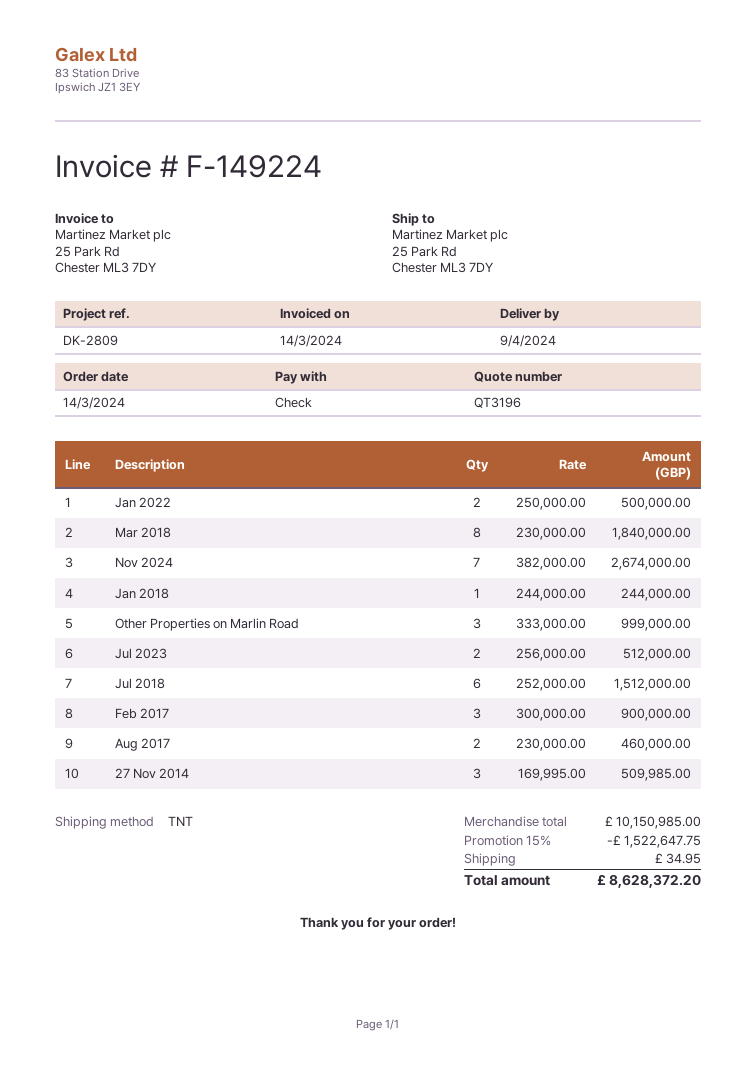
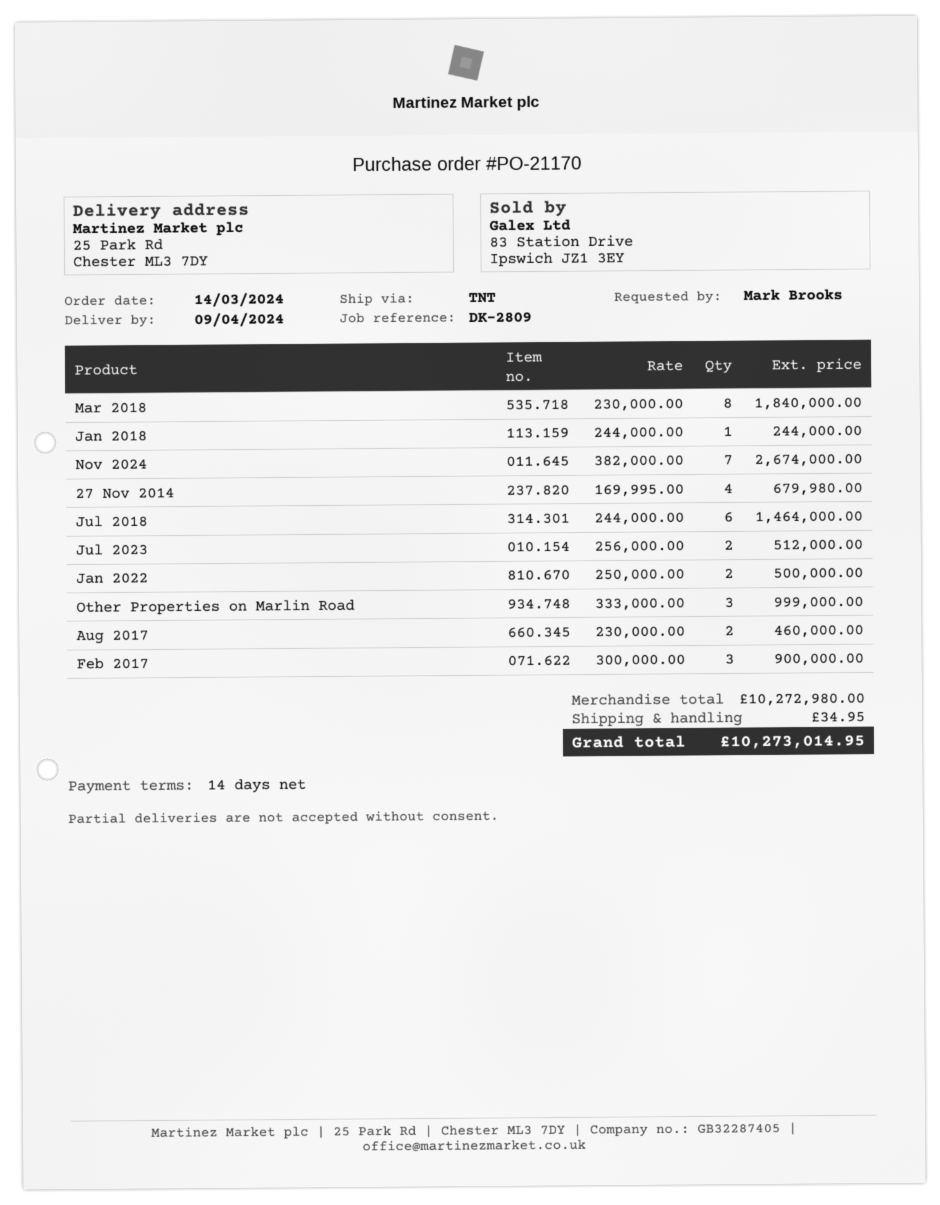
Jul 2018: 6 x 252000.00 = 1512000.00 -> 6 x 244000.00 = 1464000.00
27 Nov 2014: 3 x 169995.00 = 509985.00 -> 4 x 169995.00 = 679980.00
subtotal: 10150985.00 -> 10272980.00
discount: 15% = 1522647.75 -> none
total: 8628372.20 -> 10273014.95

